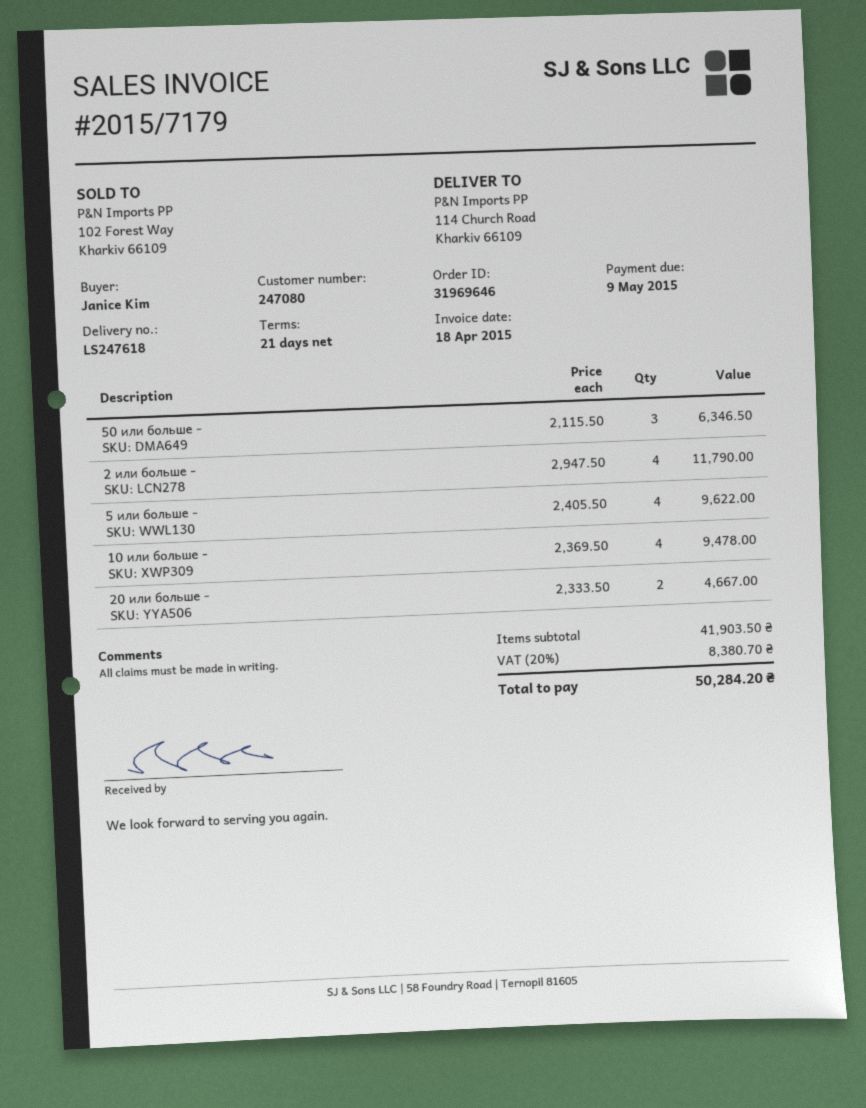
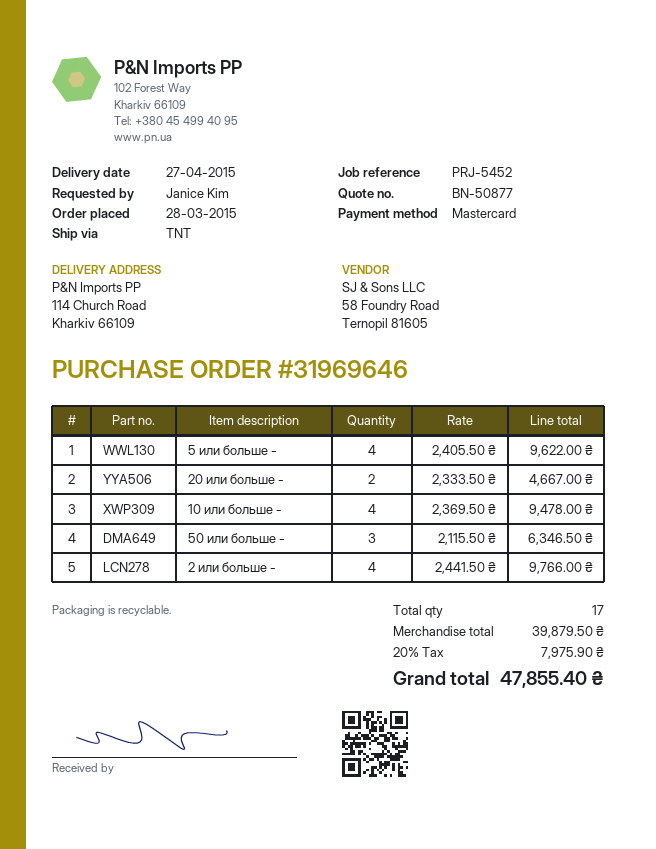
2 или больше -: 4 x 2947.50 = 11790.00 -> 4 x 2441.50 = 9766.00
subtotal: 41903.50 -> 39879.50
tax: 20% = 8380.70 -> 20% = 7975.90
total: 50284.20 -> 47855.40

